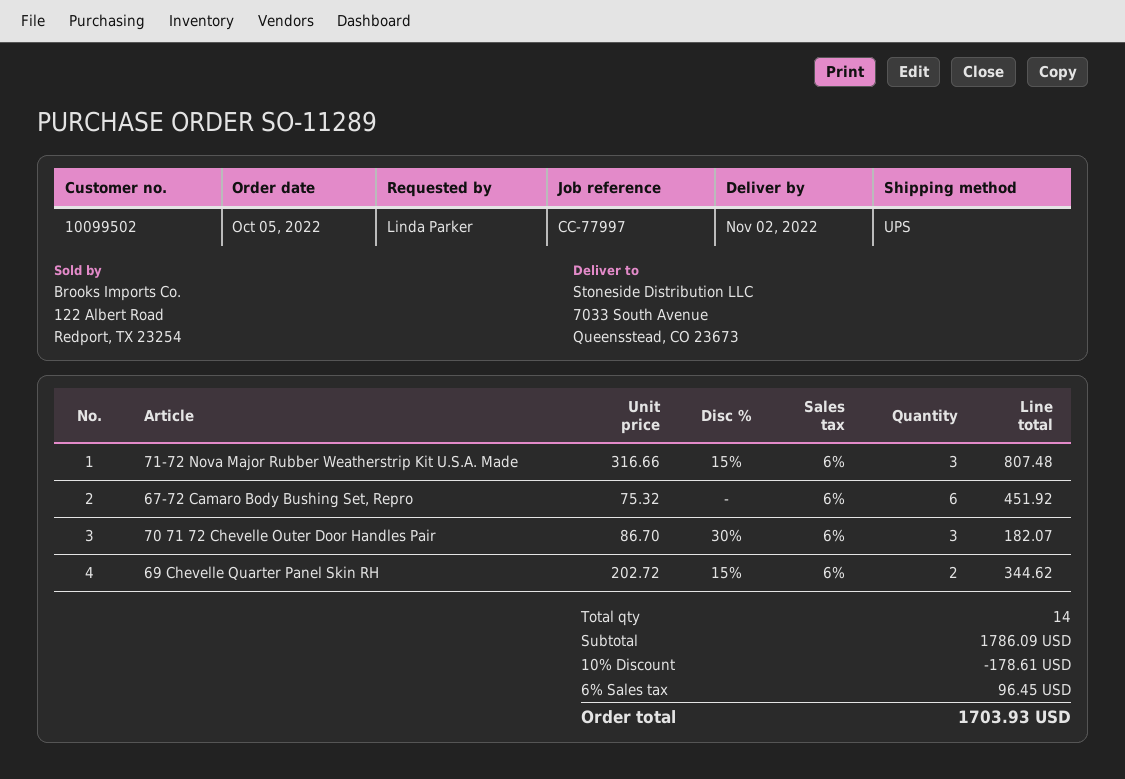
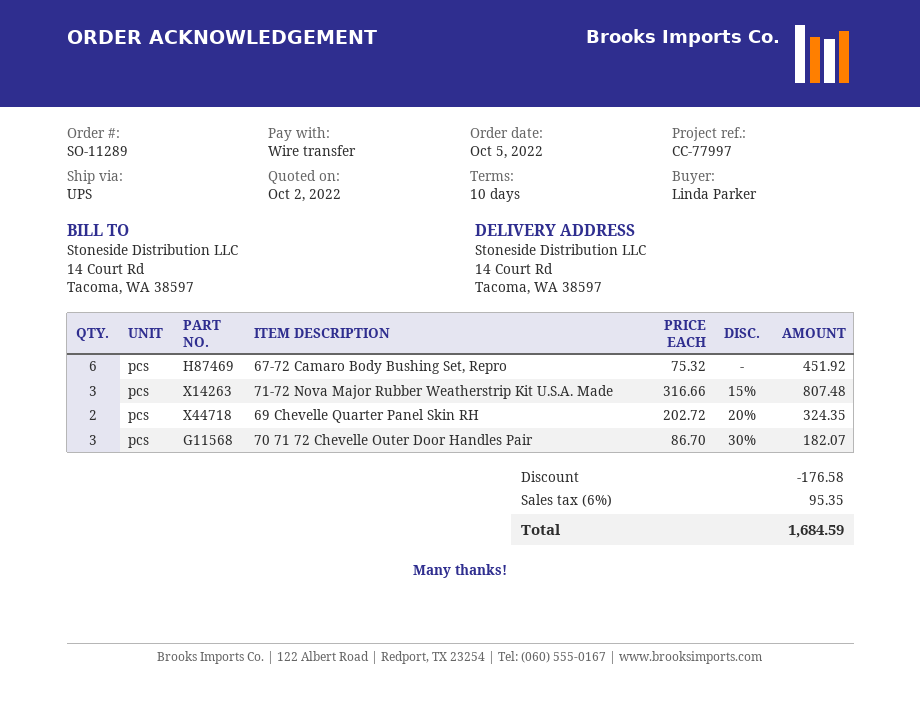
ship to: 7033 South Avenue, Queensstead, CO 23673 -> 14 Court Rd, Tacoma, WA 38597
69 Chevelle Quarter Panel Skin RH: 2 x 202.72 - 15% = 344.62 -> 2 x 202.72 - 20% = 324.35
discount: 178.61 -> 176.58
tax: 6% = 96.45 -> 6% = 95.35
total: 1703.93 -> 1684.59

